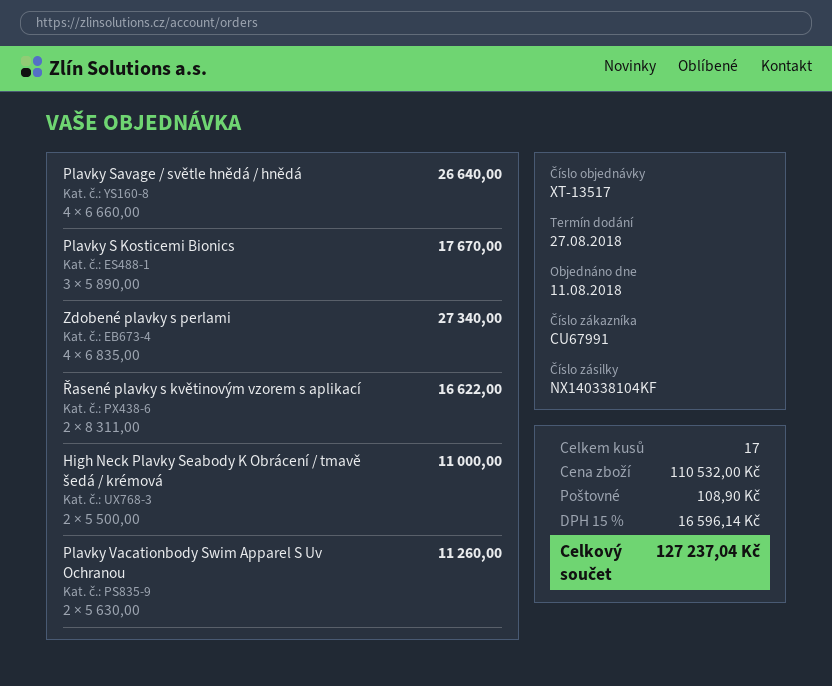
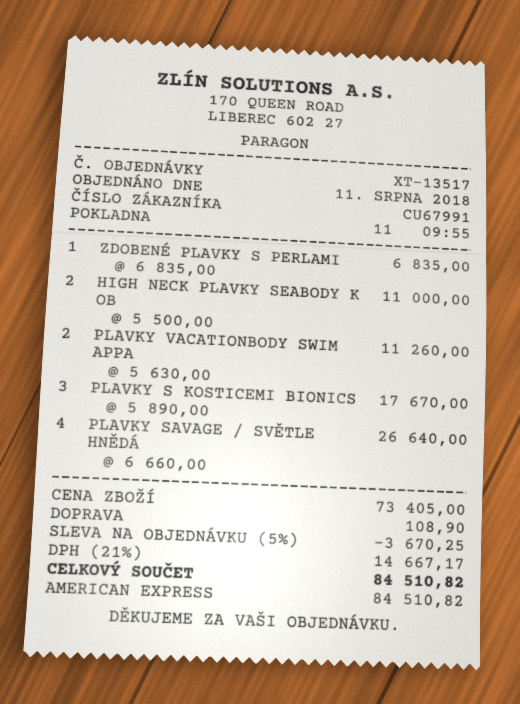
Zdobené plavky s perlami: 4 x 6835.00 = 27340.00 -> 1 x 6835.00 = 6835.00
Řasené plavky s květinovým vzorem s aplikací: 2 x 8311.00 = 16622.00 -> none
subtotal: 110532.00 -> 73405.00
discount: none -> 5% = 3670.25
tax: 15% = 16596.14 -> 21% = 14667.17
total: 127237.04 -> 84510.82

